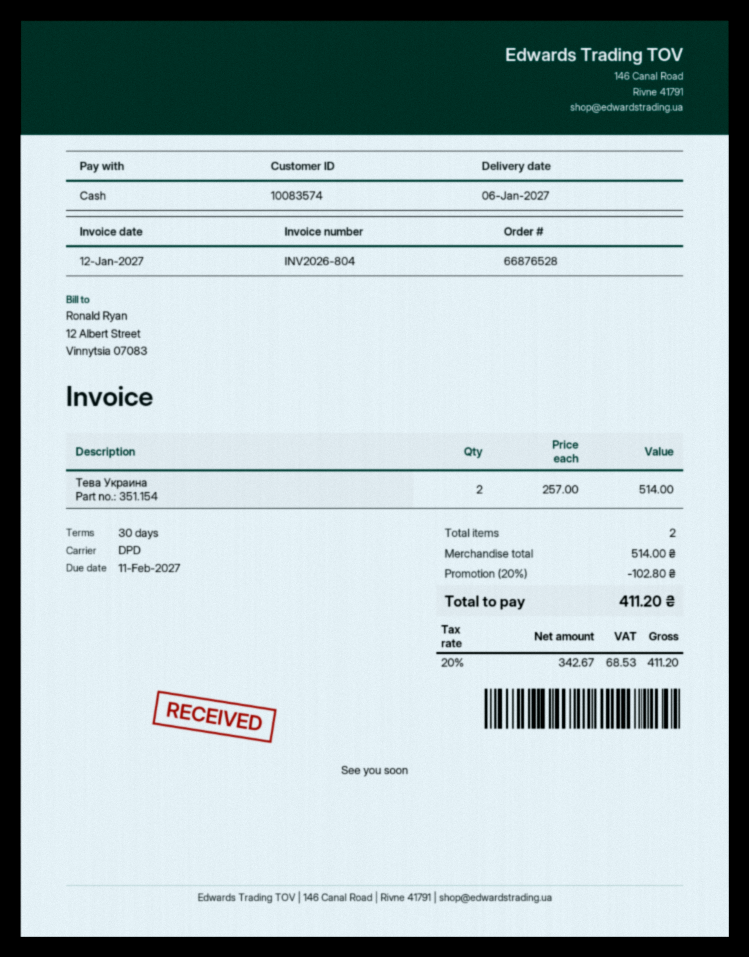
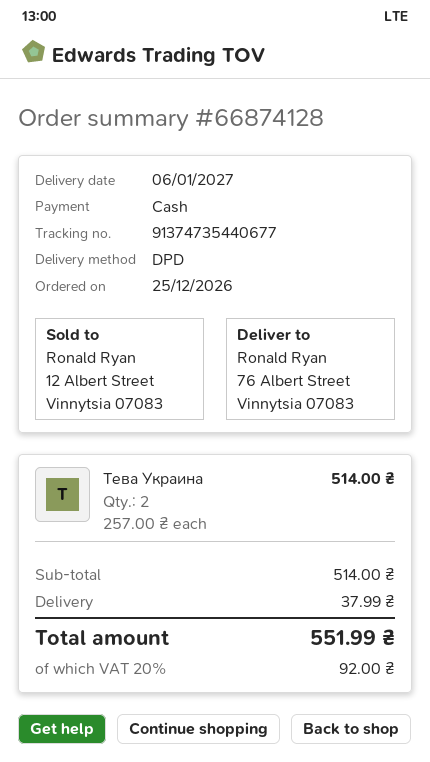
order number: 66876528 -> 66874128
discount: 20% = 102.80 -> none
shipping: none -> 37.99
tax: 20% = 68.53 -> 20% = 92.00
total: 411.20 -> 551.99

